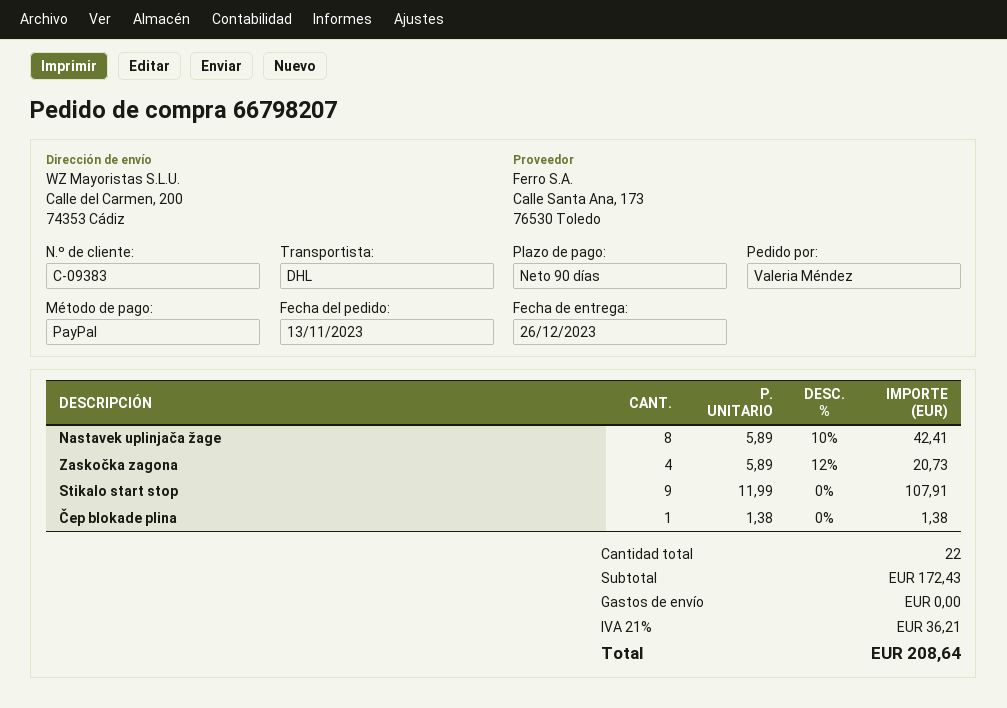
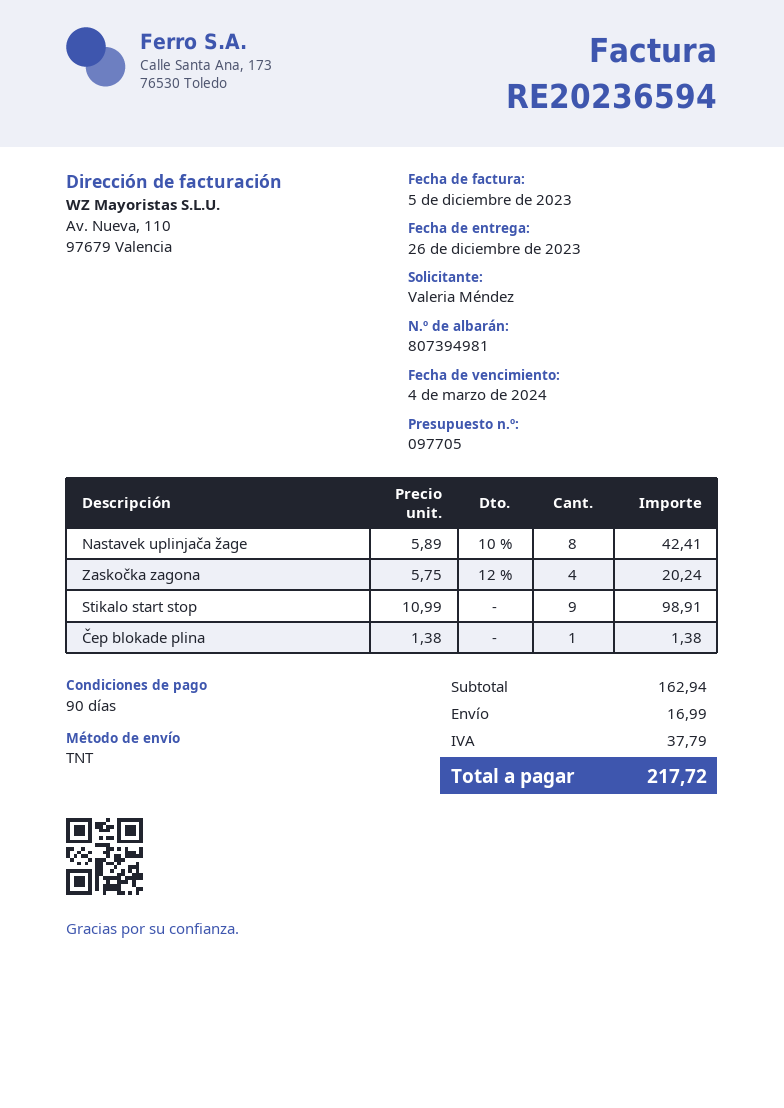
shipping method: DHL -> TNT
Zaskočka zagona: 4 x 5.89 - 12% = 20.73 -> 4 x 5.75 - 12% = 20.24
Stikalo start stop: 9 x 11.99 = 107.91 -> 9 x 10.99 = 98.91
subtotal: 172.43 -> 162.94
shipping: 0.00 -> 16.99
tax: 36.21 -> 37.79
total: 208.64 -> 217.72

